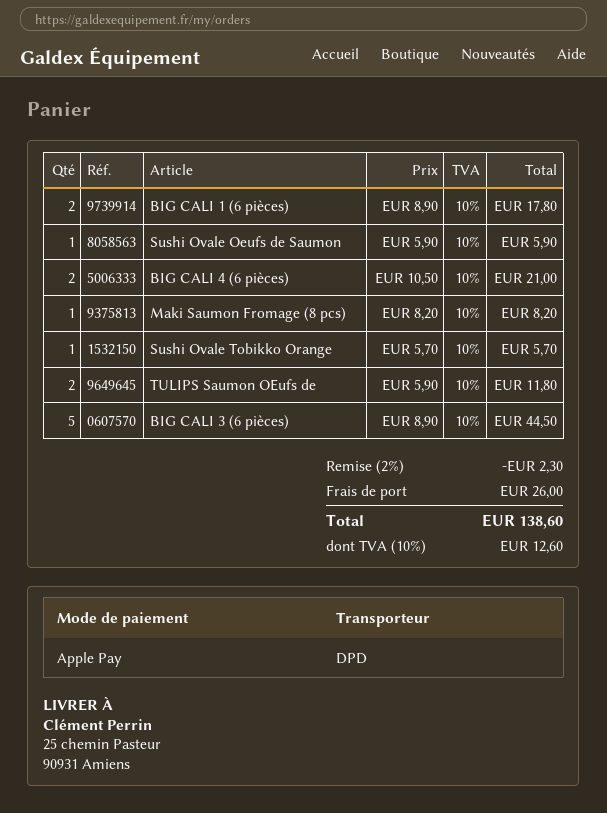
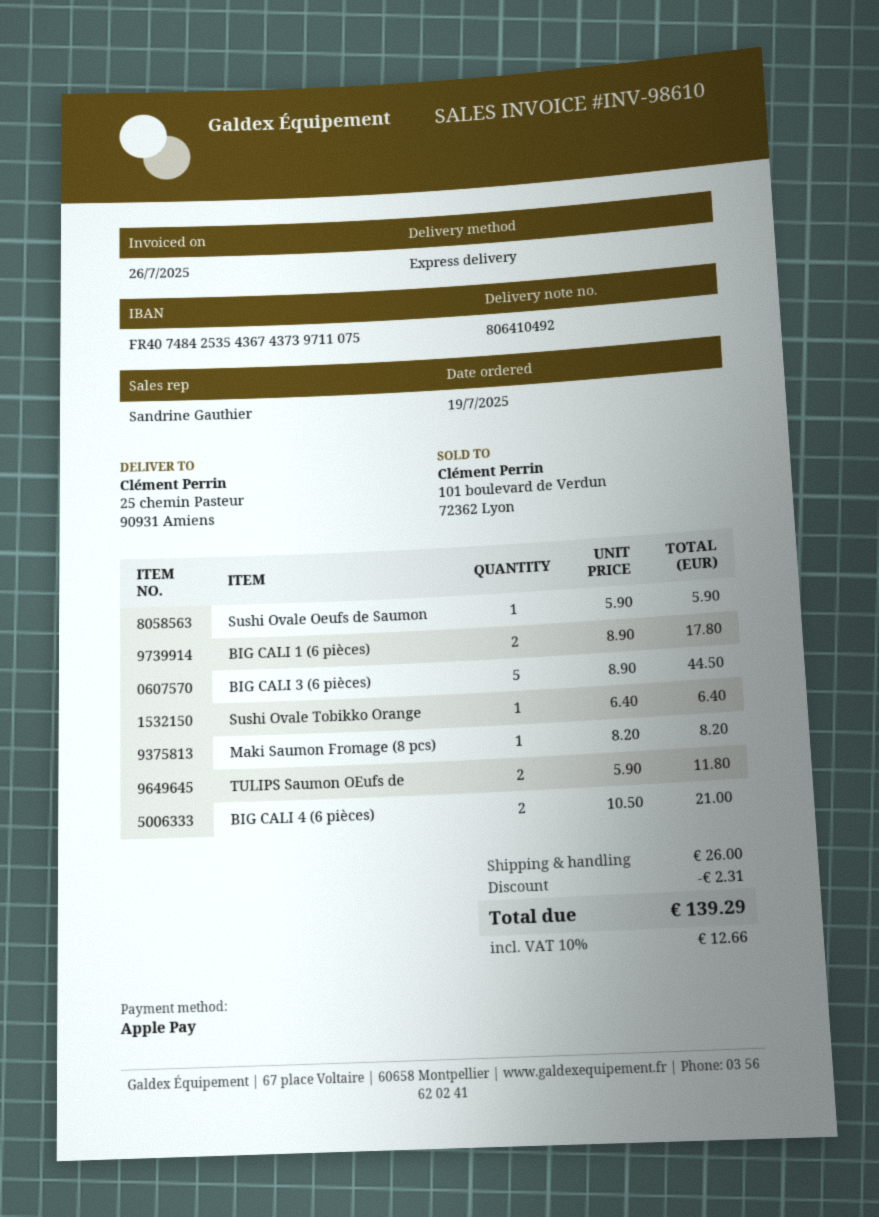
shipping method: DPD -> express
Sushi Ovale Tobikko Orange: 1 x 5.70 = 5.70 -> 1 x 6.40 = 6.40
discount: 2.30 -> 2.31
tax: 10% = 12.60 -> 10% = 12.66
total: 138.60 -> 139.29

